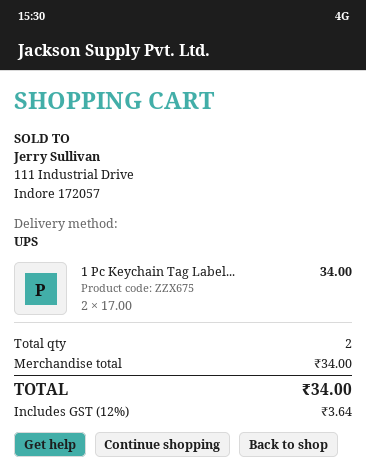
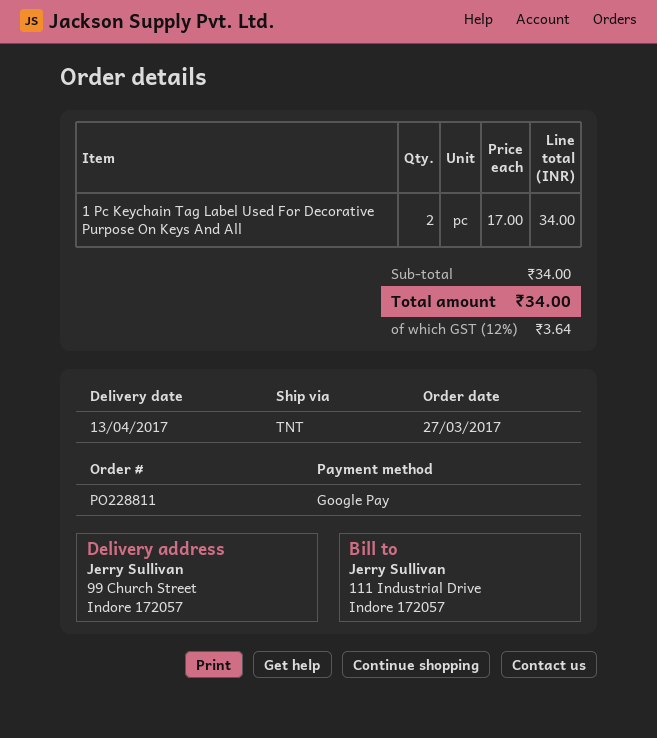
shipping method: UPS -> TNT

